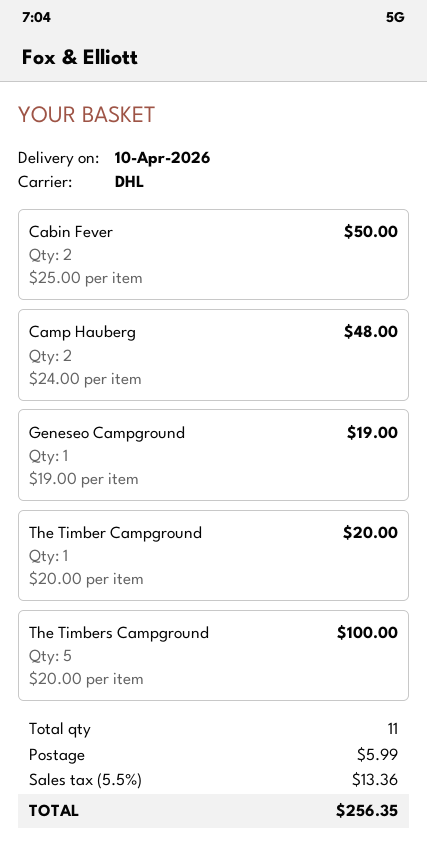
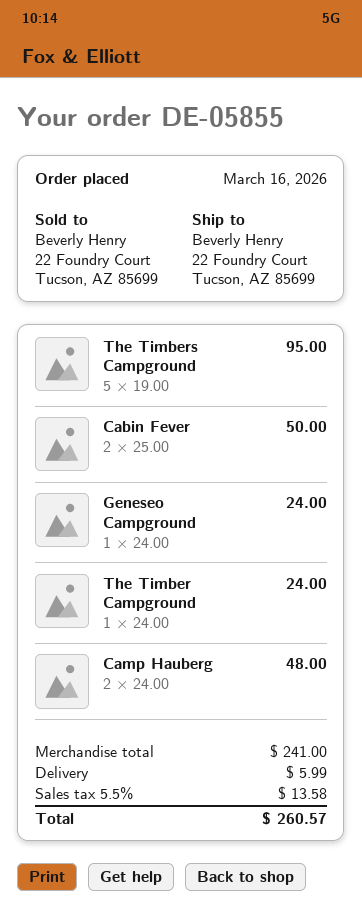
Geneseo Campground: 1 x 19.00 = 19.00 -> 1 x 24.00 = 24.00
The Timber Campground: 1 x 20.00 = 20.00 -> 1 x 24.00 = 24.00
The Timbers Campground: 5 x 20.00 = 100.00 -> 5 x 19.00 = 95.00
tax: 5.5% = 13.36 -> 5.5% = 13.58
total: 256.35 -> 260.57

